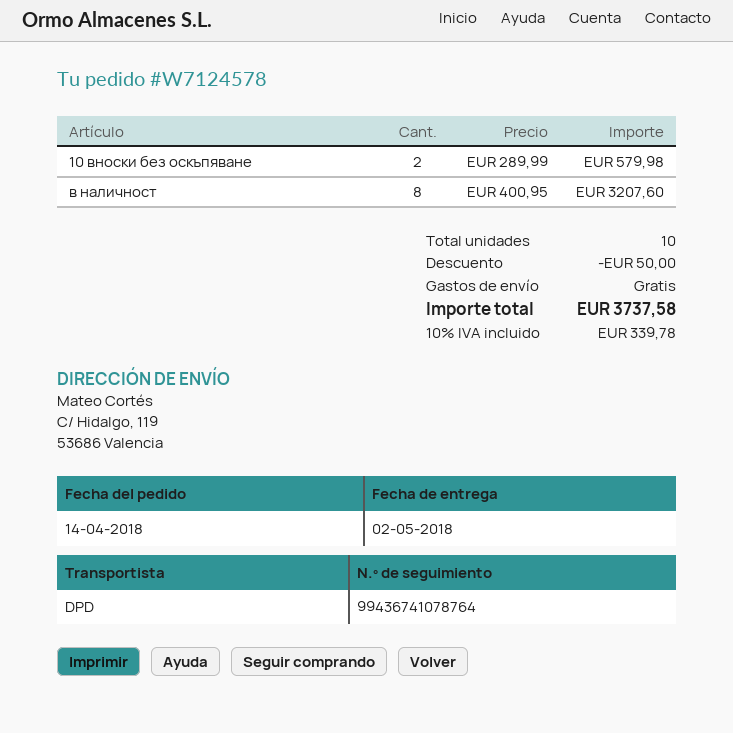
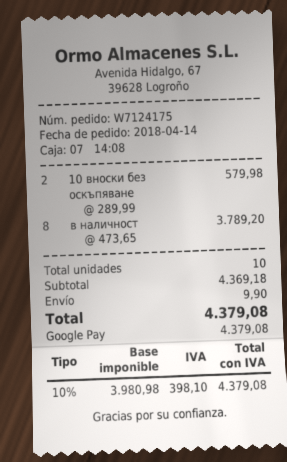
order number: W7124578 -> W7124175
в наличност: 8 x 400.95 = 3207.60 -> 8 x 473.65 = 3789.20
discount: 50.00 -> none
shipping: 0.00 -> 9.90
tax: 10% = 339.78 -> 10% = 398.10
total: 3737.58 -> 4379.08

